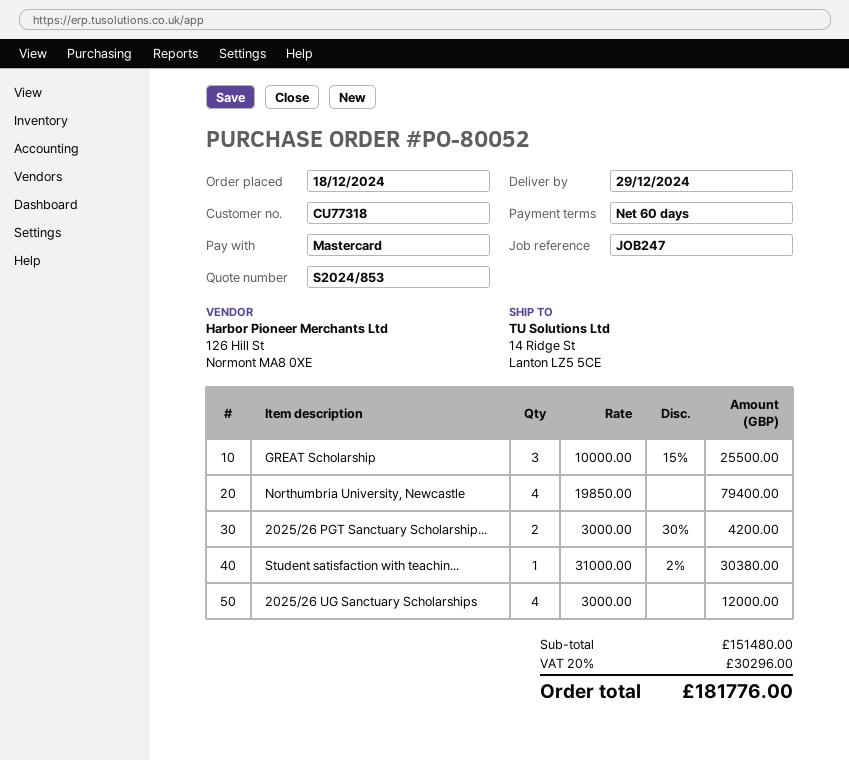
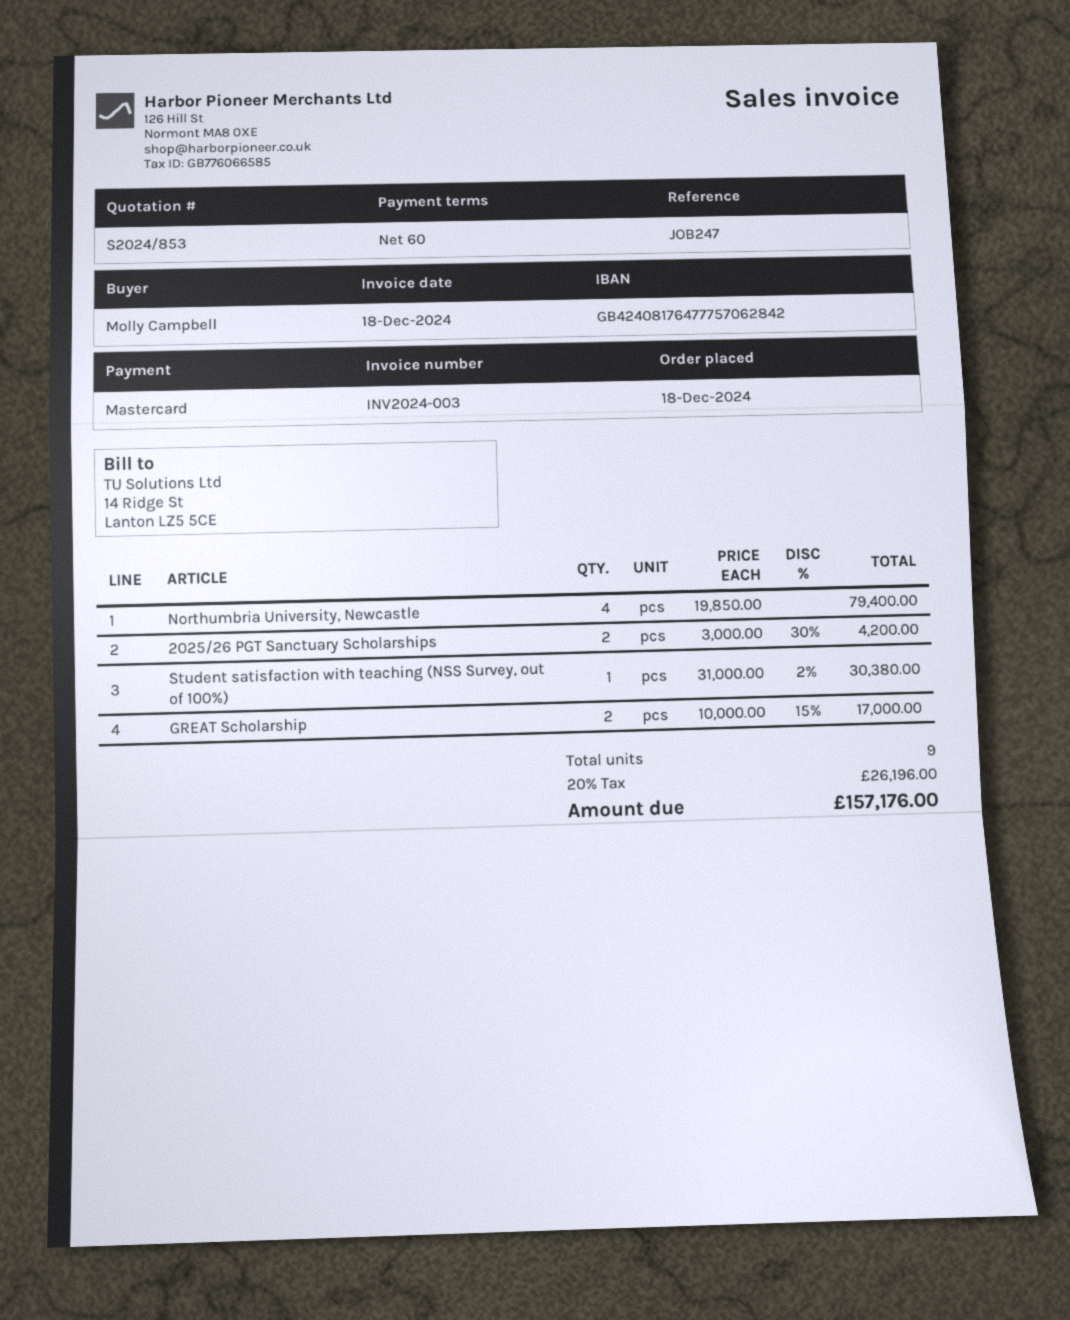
GREAT Scholarship: 3 x 10000.00 - 15% = 25500.00 -> 2 x 10000.00 - 15% = 17000.00
2025/26 UG Sanctuary Scholarships: 4 x 3000.00 = 12000.00 -> none
tax: 20% = 30296.00 -> 20% = 26196.00
total: 181776.00 -> 157176.00

